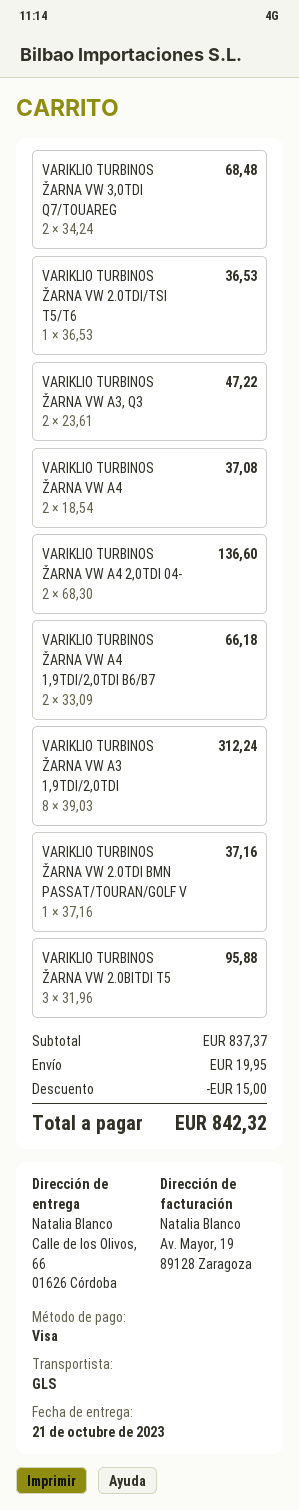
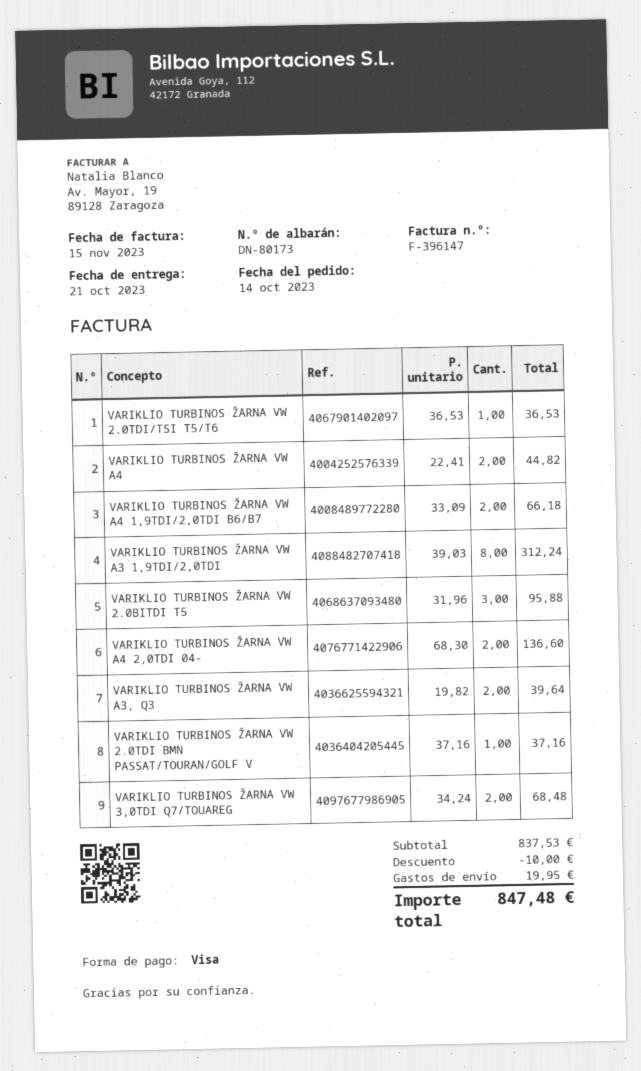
VARIKLIO TURBINOS ŽARNA VW A3, Q3: 2 x 23.61 = 47.22 -> 2 x 19.82 = 39.64
VARIKLIO TURBINOS ŽARNA VW A4: 2 x 18.54 = 37.08 -> 2 x 22.41 = 44.82
subtotal: 837.37 -> 837.53
discount: 15.00 -> 10.00
total: 842.32 -> 847.48

